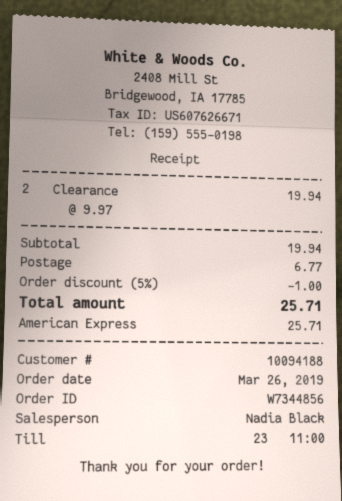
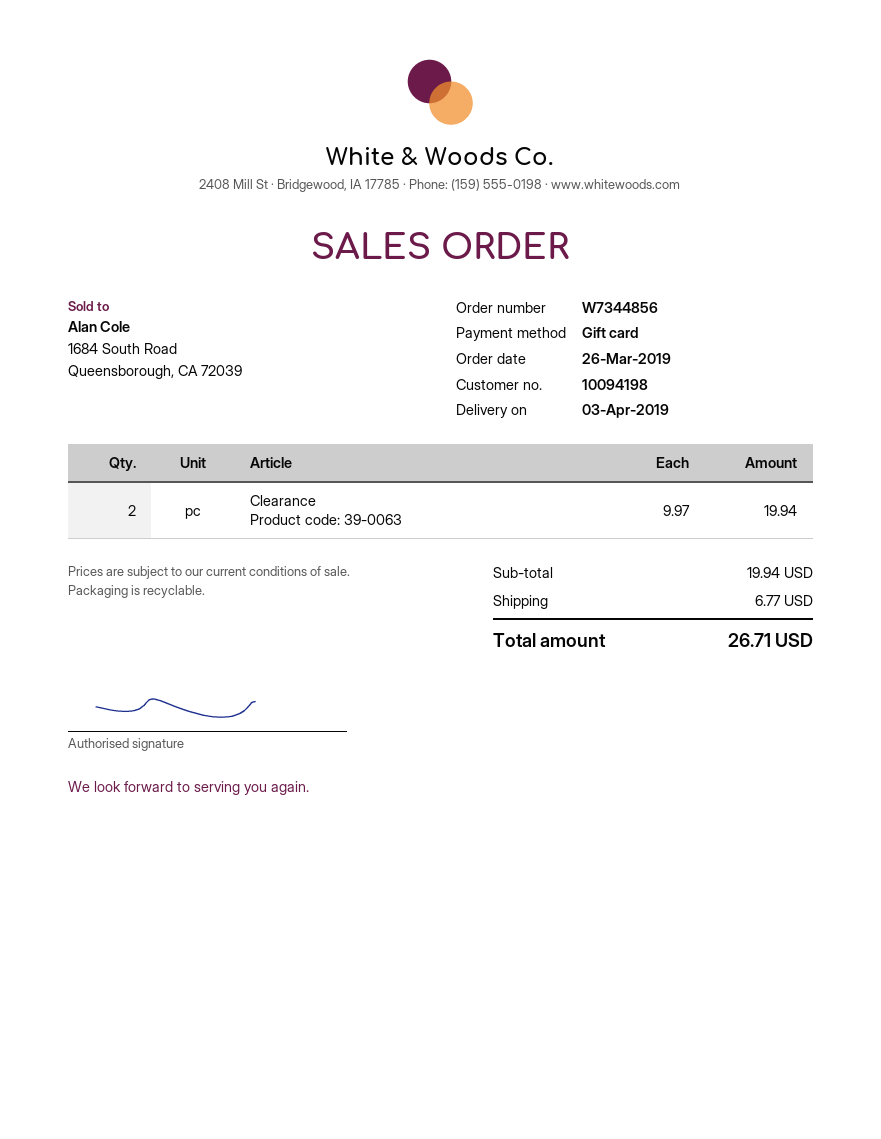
customer number: 10094188 -> 10094198
payment method: American Express -> gift card
discount: 5% = 1.00 -> none
total: 25.71 -> 26.71

